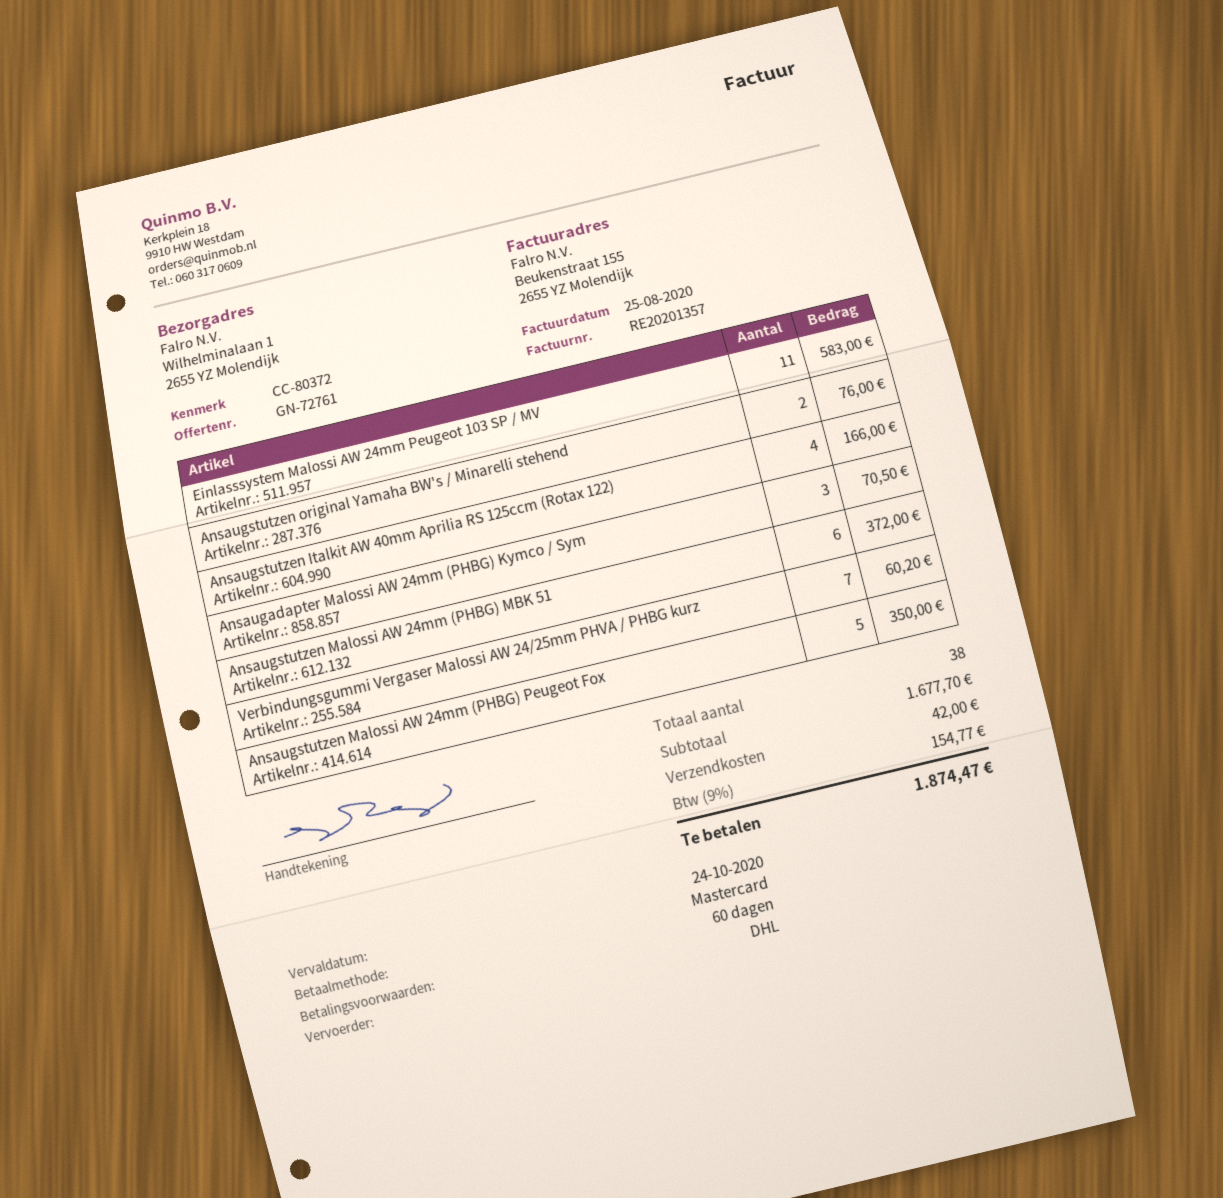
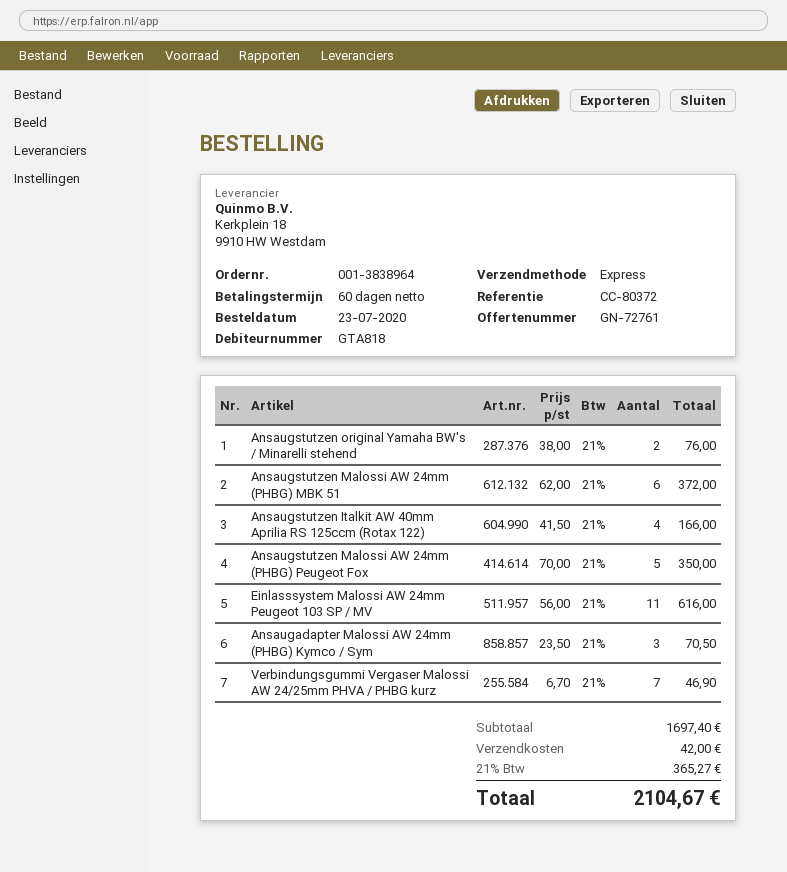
shipping method: DHL -> express
Einlasssystem Malossi AW 24mm Peugeot 103 SP / MV: 11 for 583.00 -> 11 for 616.00
Verbindungsgummi Vergaser Malossi AW 24/25mm PHVA / PHBG kurz: 7 for 60.20 -> 7 for 46.90
subtotal: 1677.70 -> 1697.40
tax: 9% = 154.77 -> 21% = 365.27
total: 1874.47 -> 2104.67

